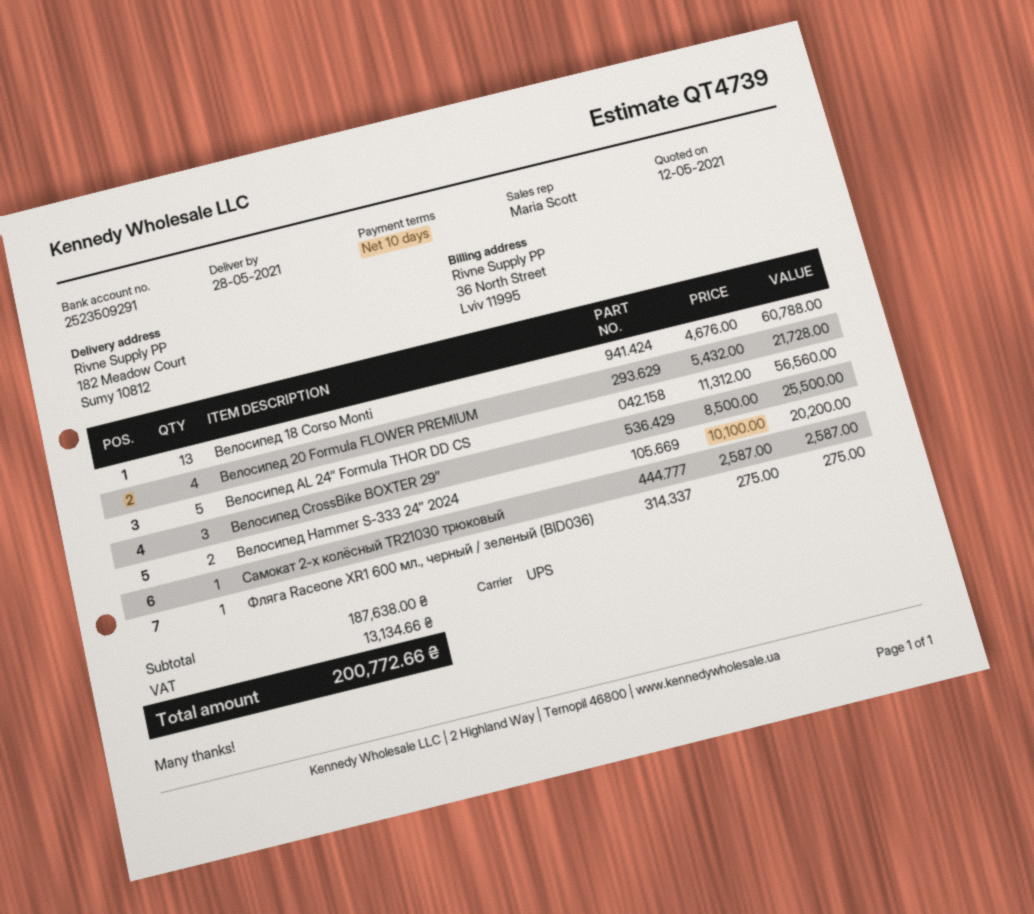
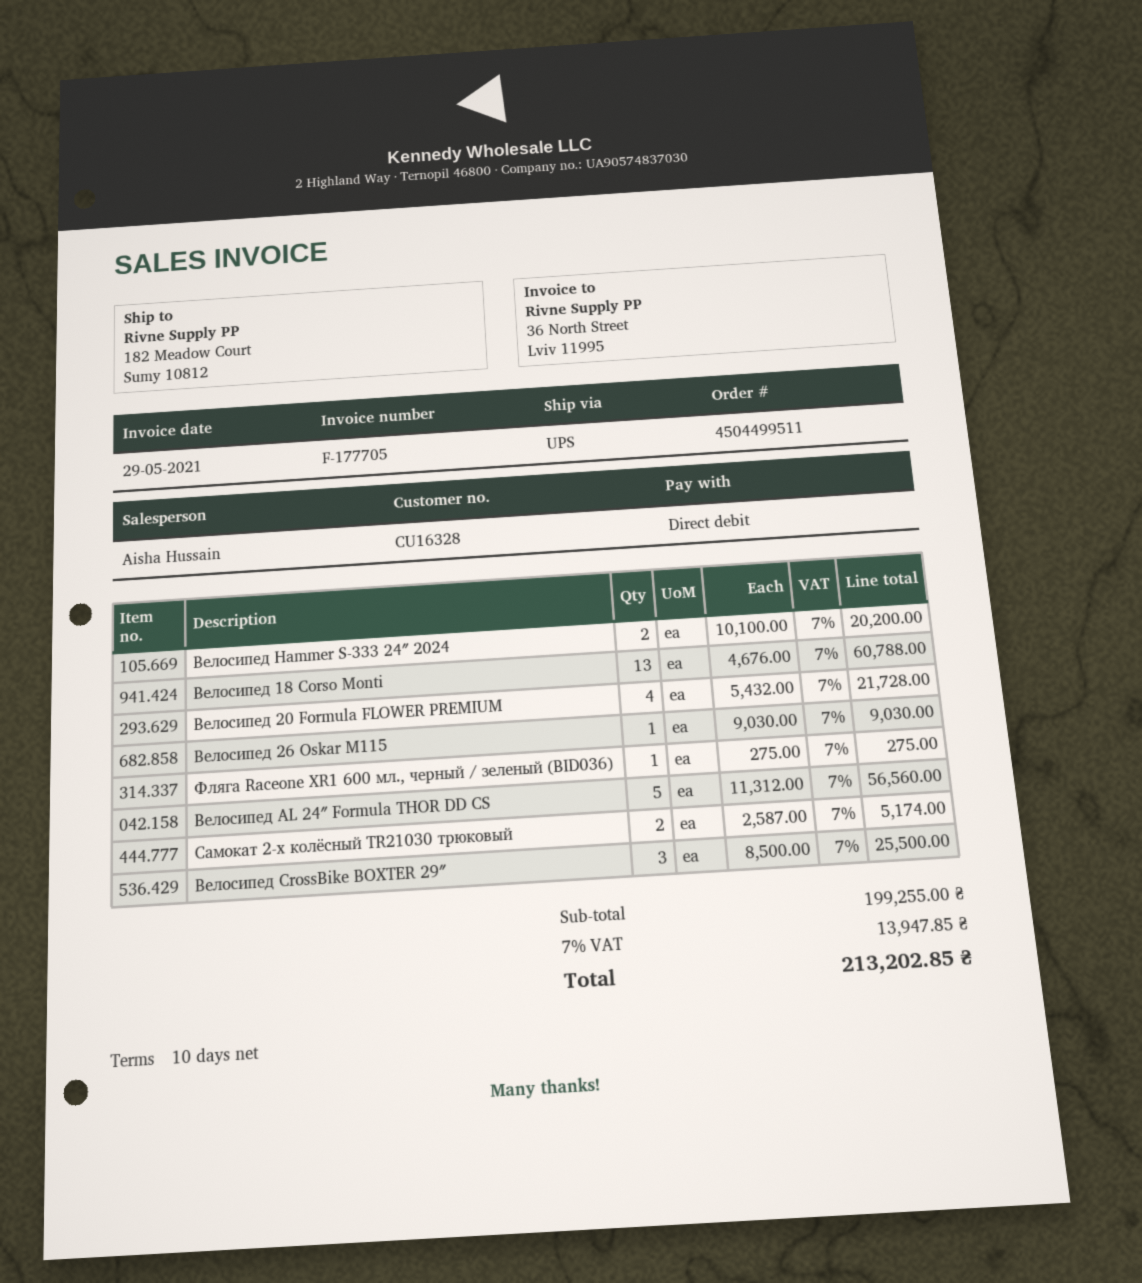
sales rep: Maria Scott -> Aisha Hussain
Самокат 2-х колёсный TR21030 трюковый: 1 x 2587.00 = 2587.00 -> 2 x 2587.00 = 5174.00
Велосипед 26 Oskar M115: none -> 1 x 9030.00 = 9030.00
subtotal: 187638.00 -> 199255.00
tax: 13134.66 -> 13947.85
total: 200772.66 -> 213202.85

